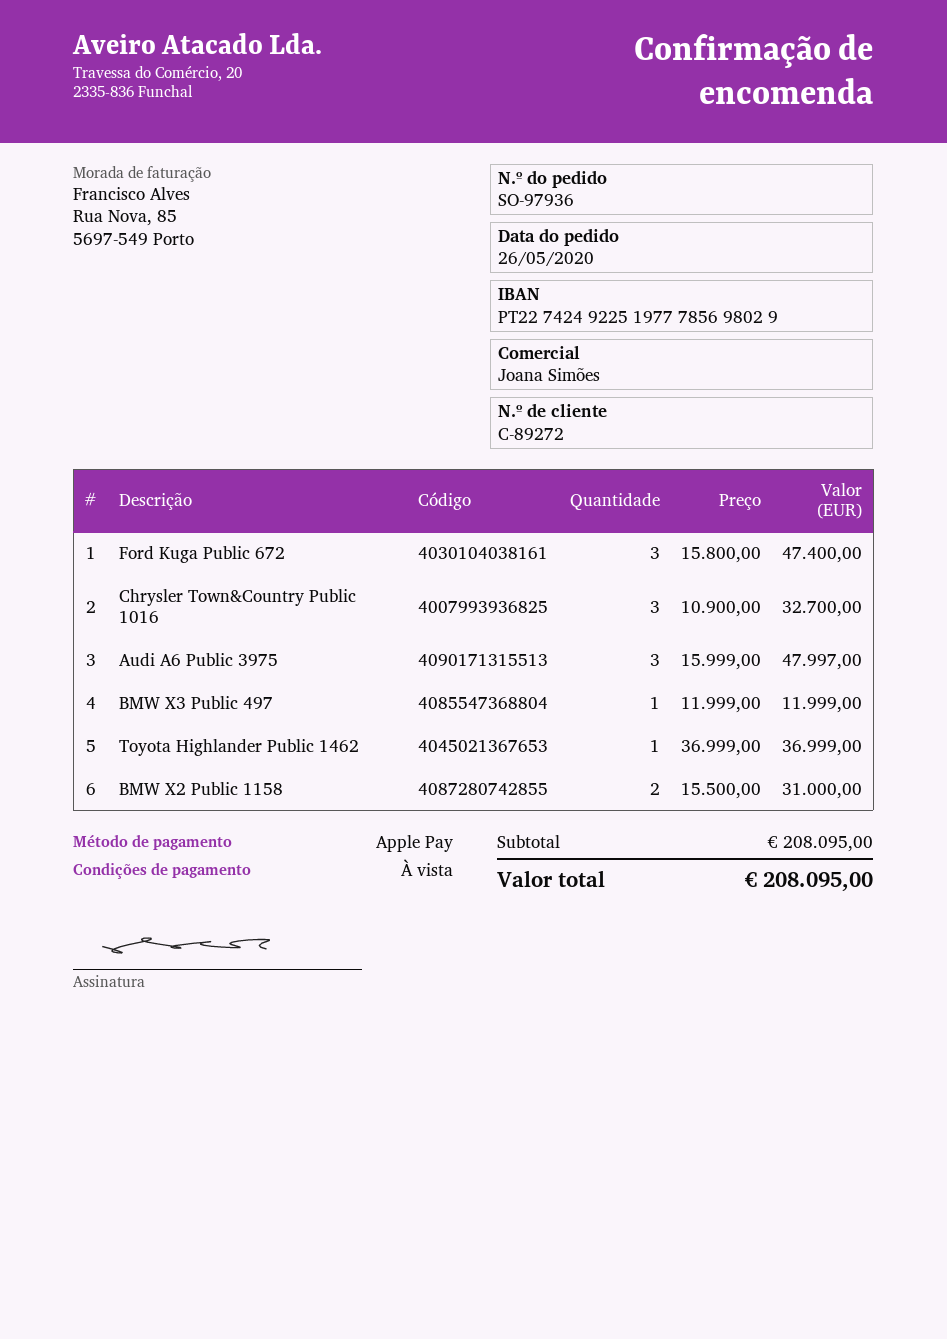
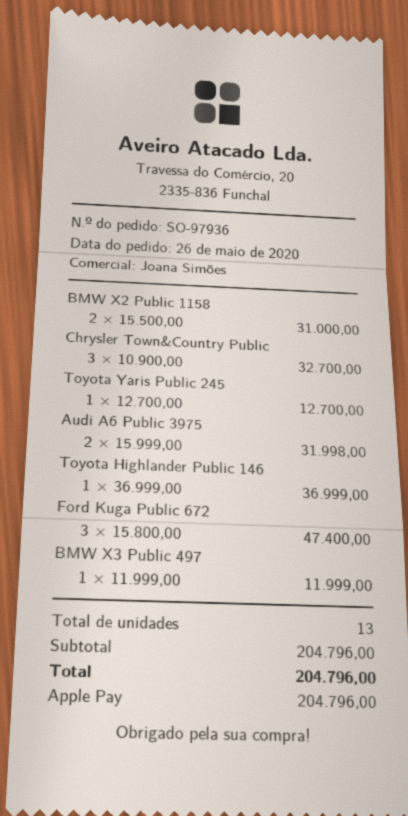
Audi A6 Public 3975: 3 x 15999.00 = 47997.00 -> 2 x 15999.00 = 31998.00
Toyota Yaris Public 245: none -> 1 x 12700.00 = 12700.00
subtotal: 208095.00 -> 204796.00
total: 208095.00 -> 204796.00

